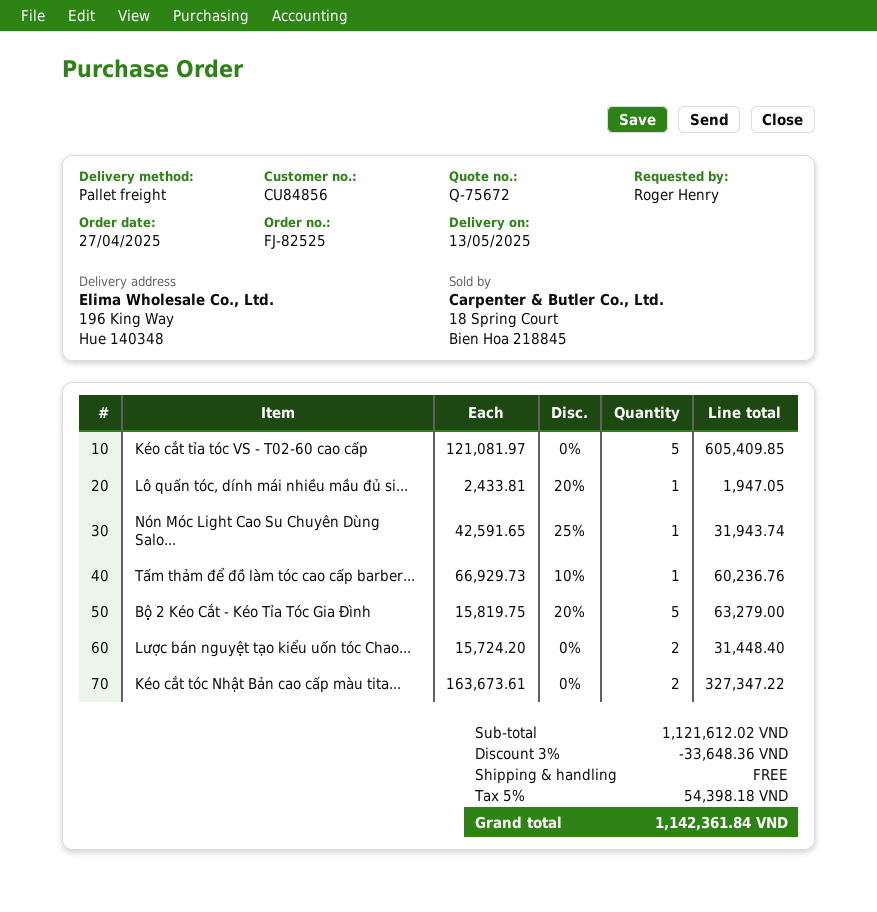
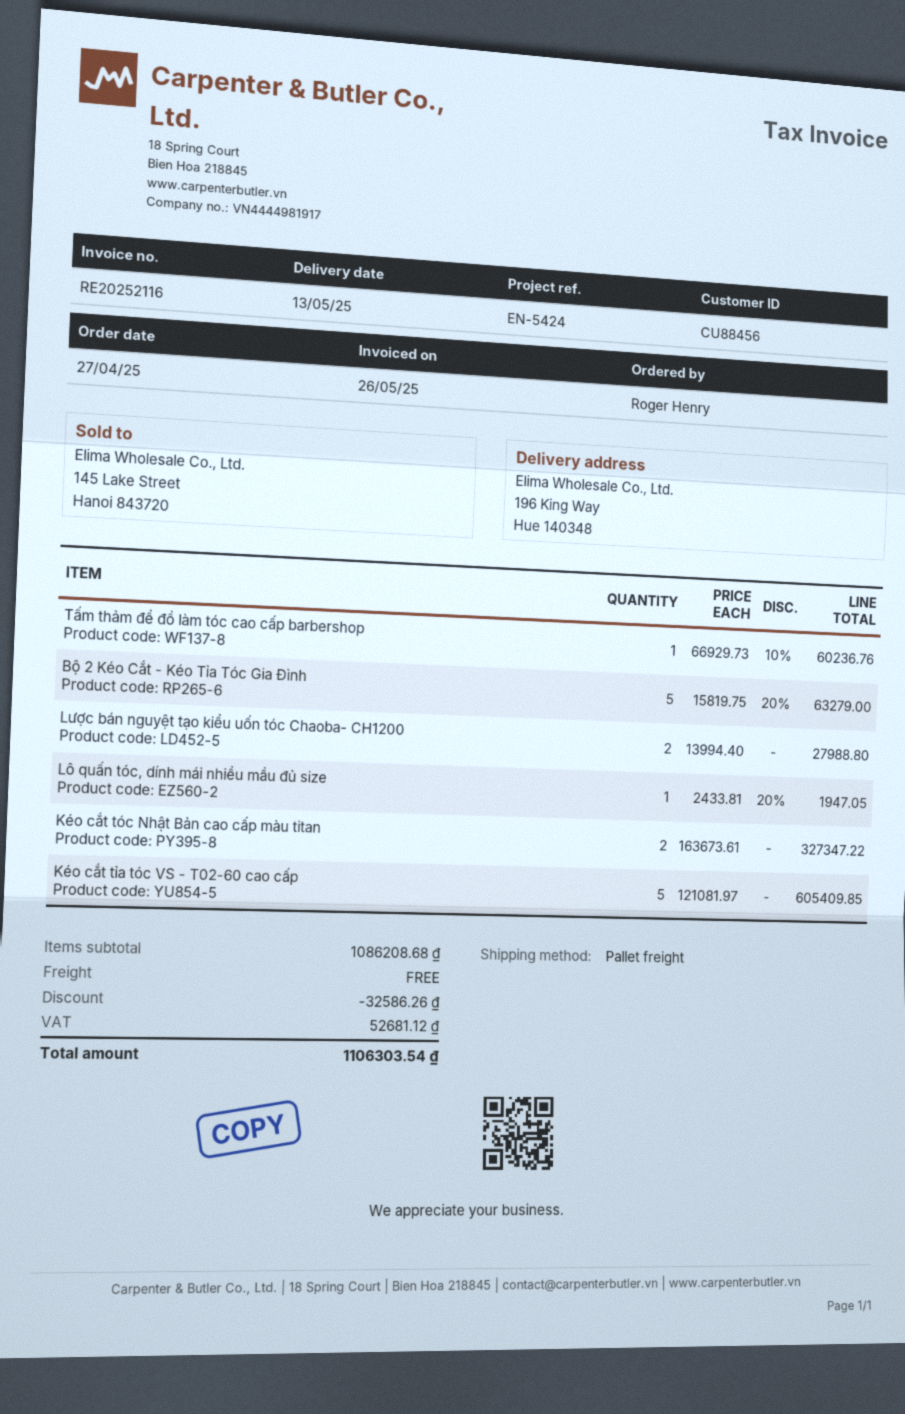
customer number: CU84856 -> CU88456
Nón Móc Light Cao Su Chuyên Dùng Salo...: 1 x 42591.65 - 25% = 31943.74 -> none
Lược bán nguyệt tạo kiểu uốn tóc Chao...: 2 x 15724.20 = 31448.40 -> 2 x 13994.40 = 27988.80
subtotal: 1121612.02 -> 1086208.68
discount: 33648.36 -> 32586.26
tax: 54398.18 -> 52681.12
total: 1142361.84 -> 1106303.54

